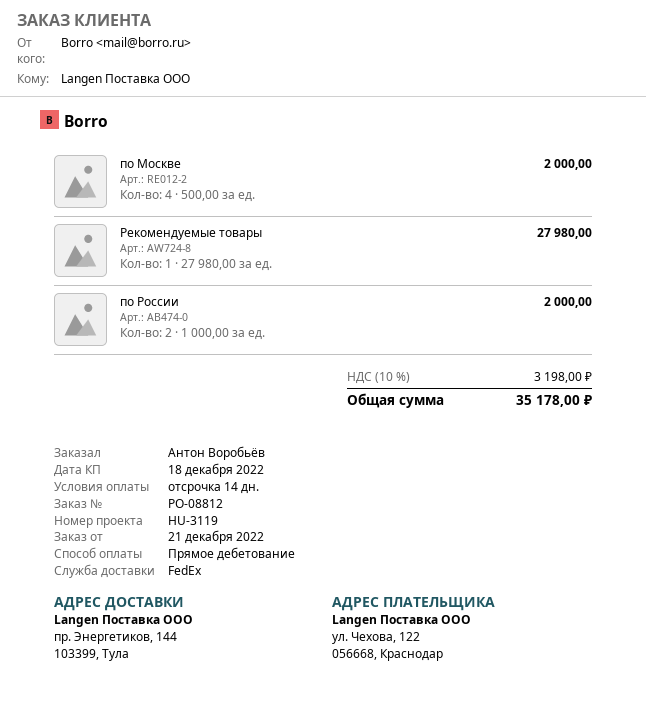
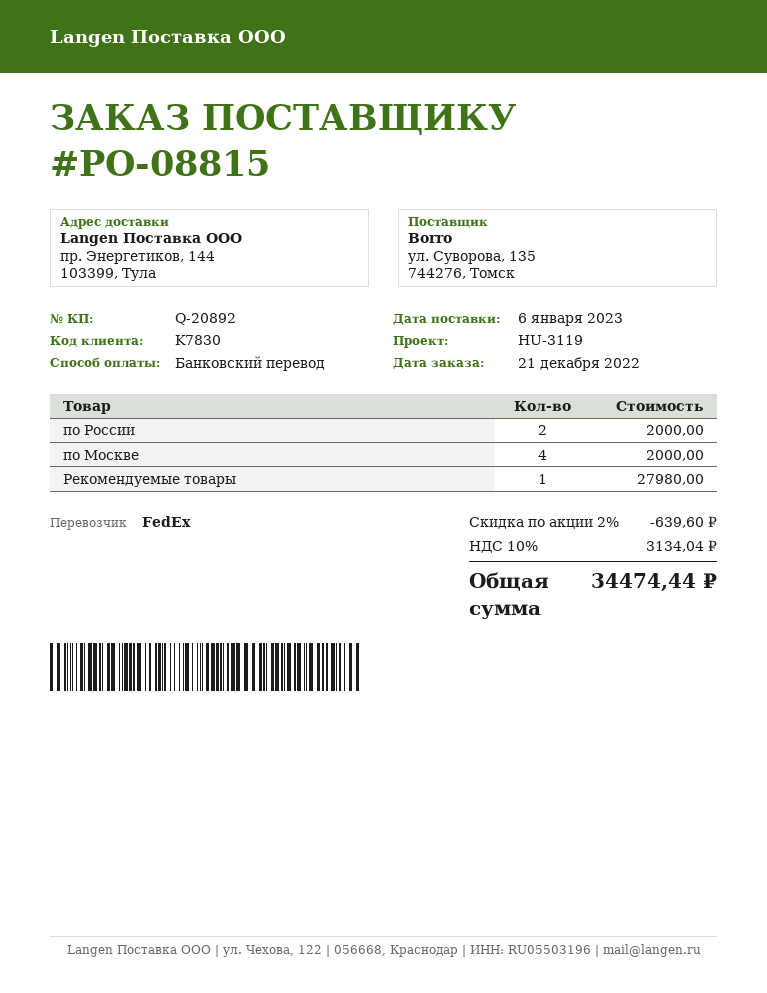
order number: PO-08812 -> PO-08815
payment method: direct debit -> bank transfer
discount: none -> 2% = 639.60
tax: 10% = 3198.00 -> 10% = 3134.04
total: 35178.00 -> 34474.44

